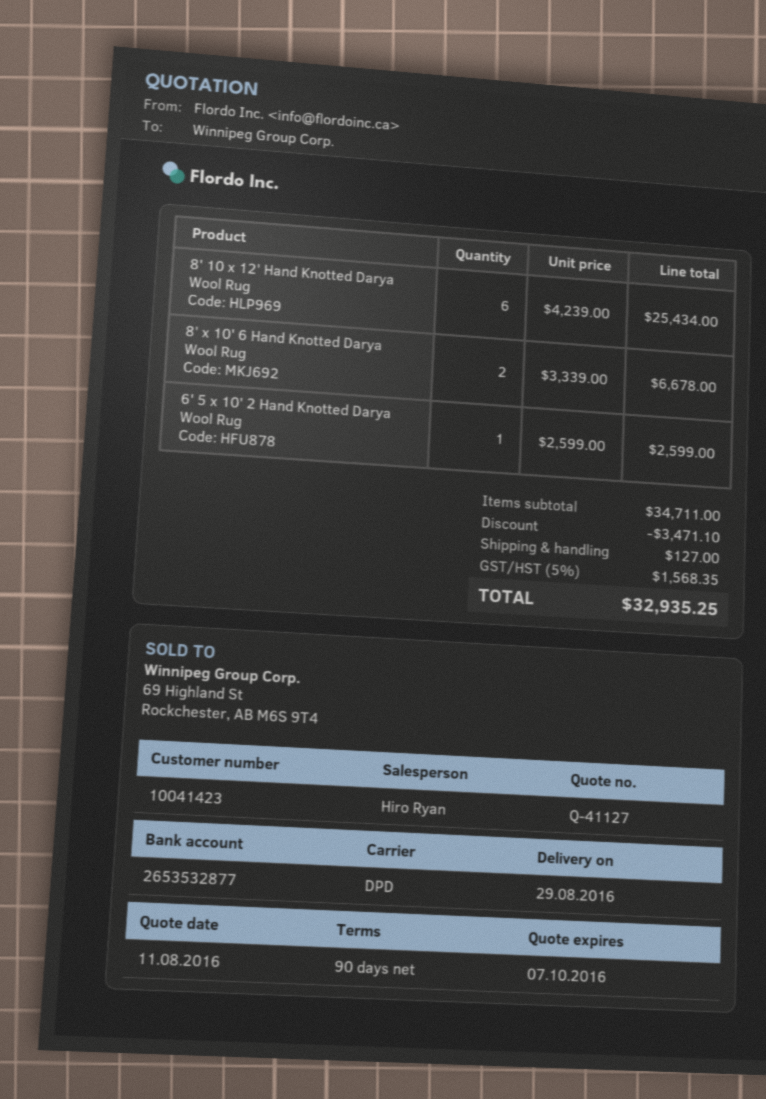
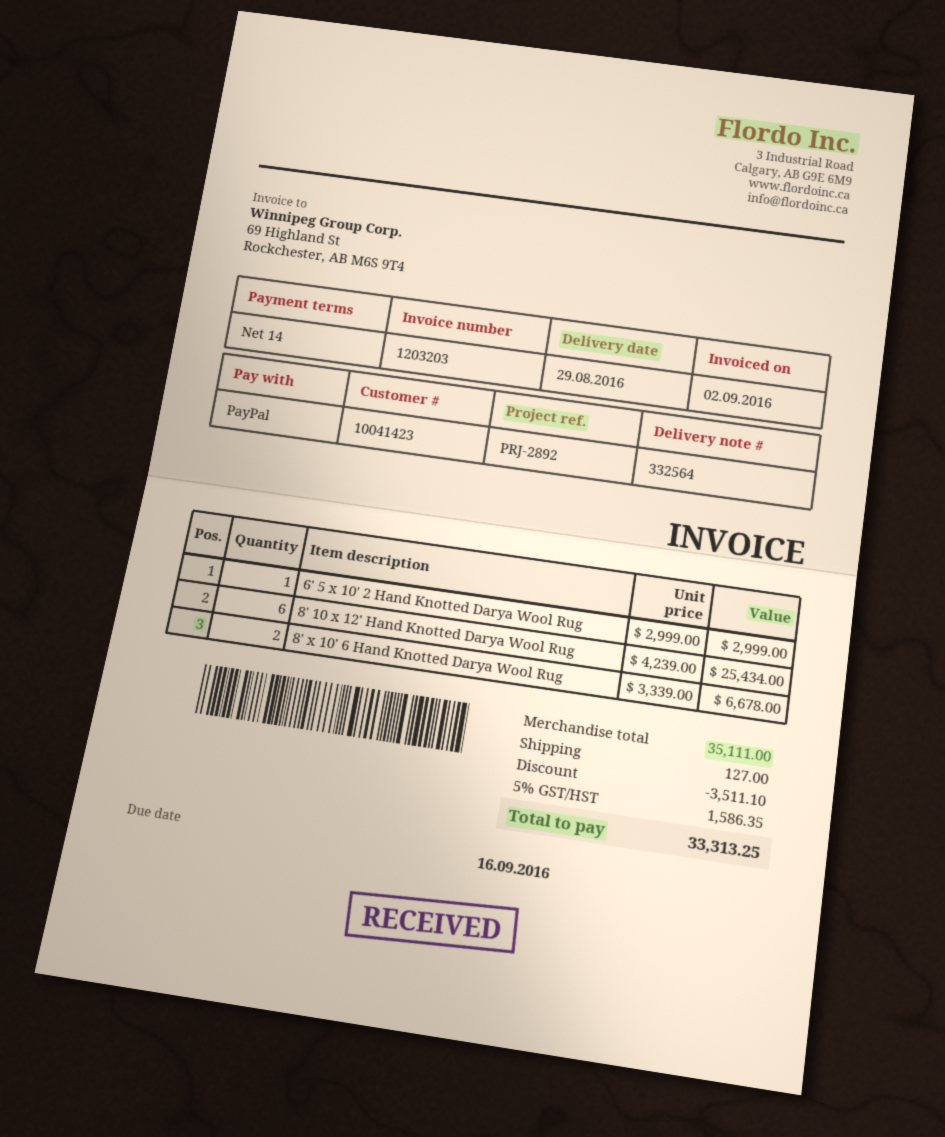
payment terms: 90 days -> 14 days
6' 5 x 10' 2 Hand Knotted Darya Wool Rug: 1 x 2599.00 = 2599.00 -> 1 x 2999.00 = 2999.00
subtotal: 34711.00 -> 35111.00
discount: 3471.10 -> 3511.10
tax: 5% = 1568.35 -> 5% = 1586.35
total: 32935.25 -> 33313.25

